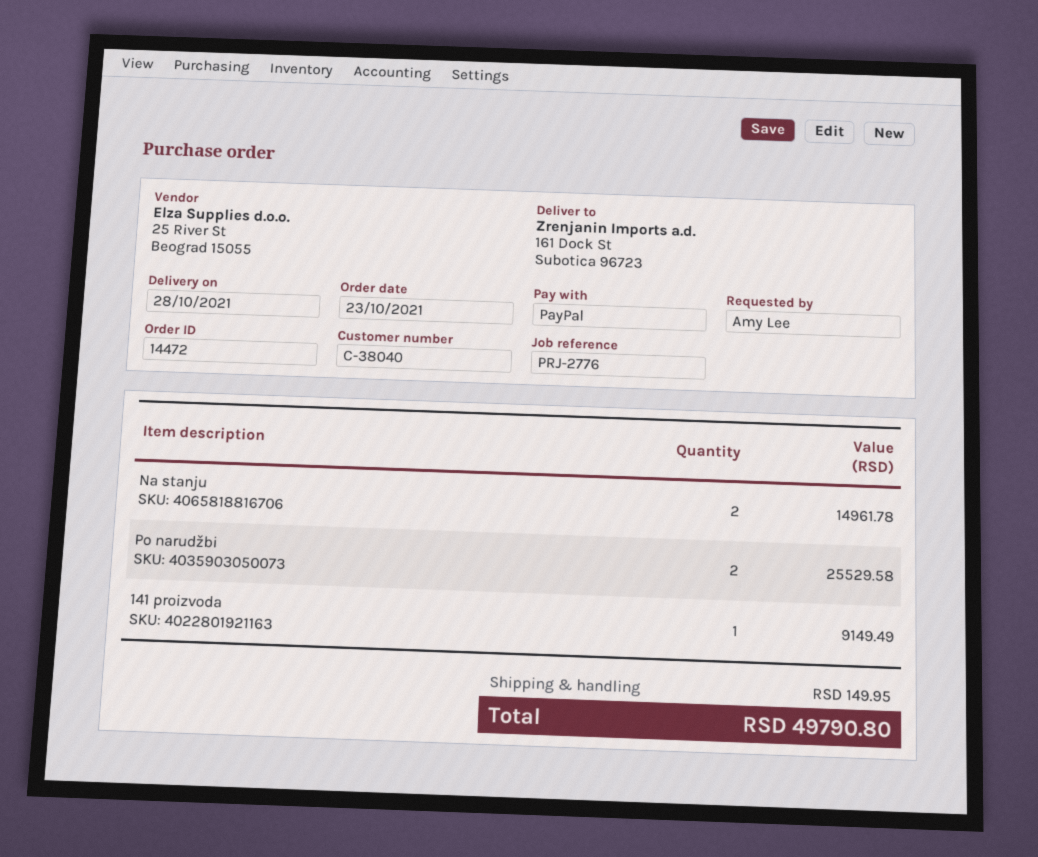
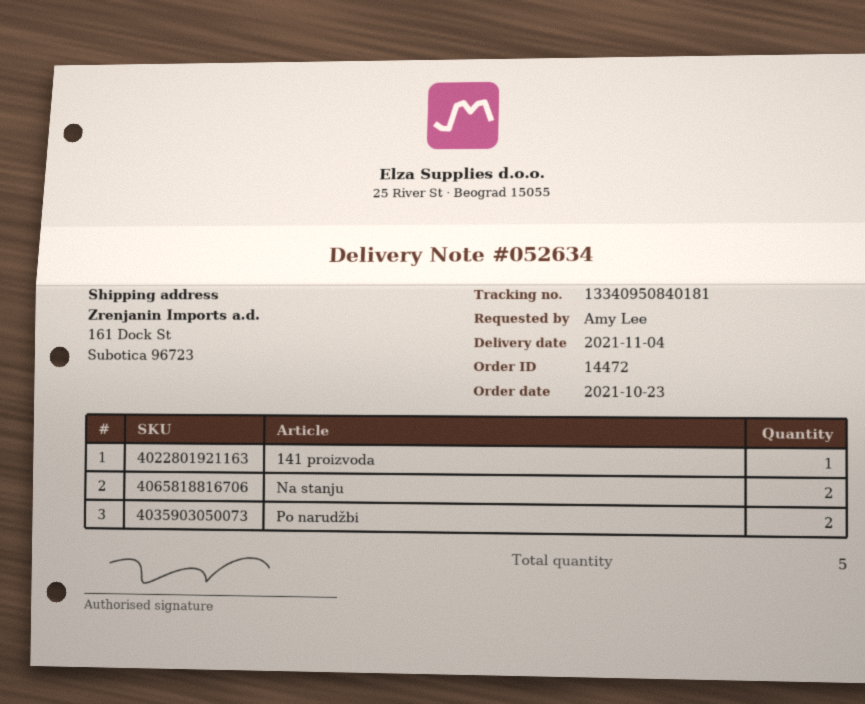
delivery date: 2021-10-28 -> 2021-11-04

